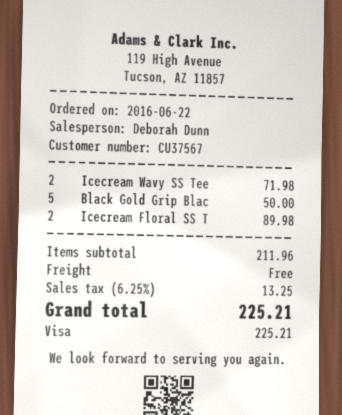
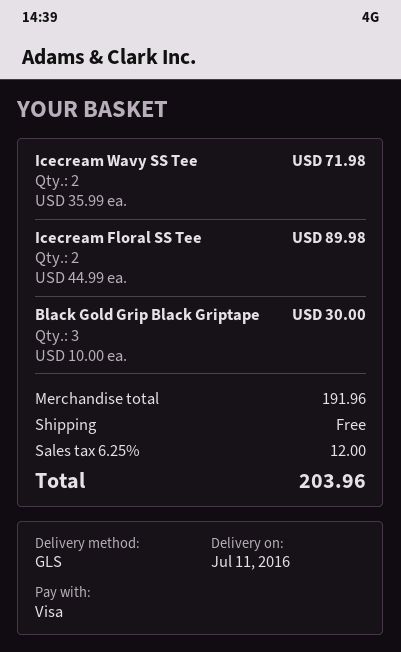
Black Gold Grip Blac: 5 for 50.00 -> 3 for 30.00
subtotal: 211.96 -> 191.96
tax: 6.25% = 13.25 -> 6.25% = 12.00
total: 225.21 -> 203.96

